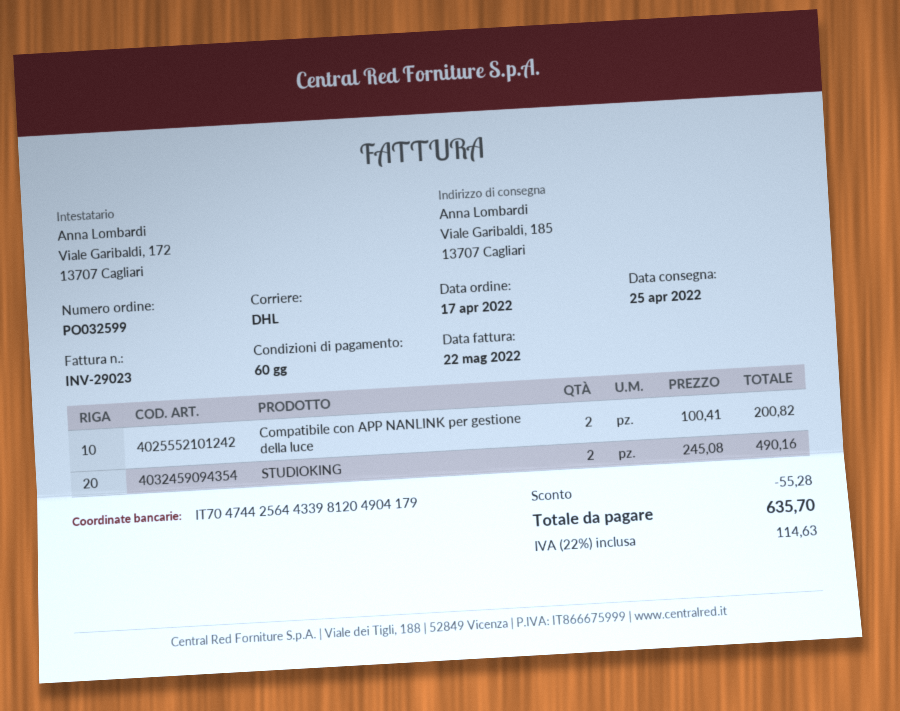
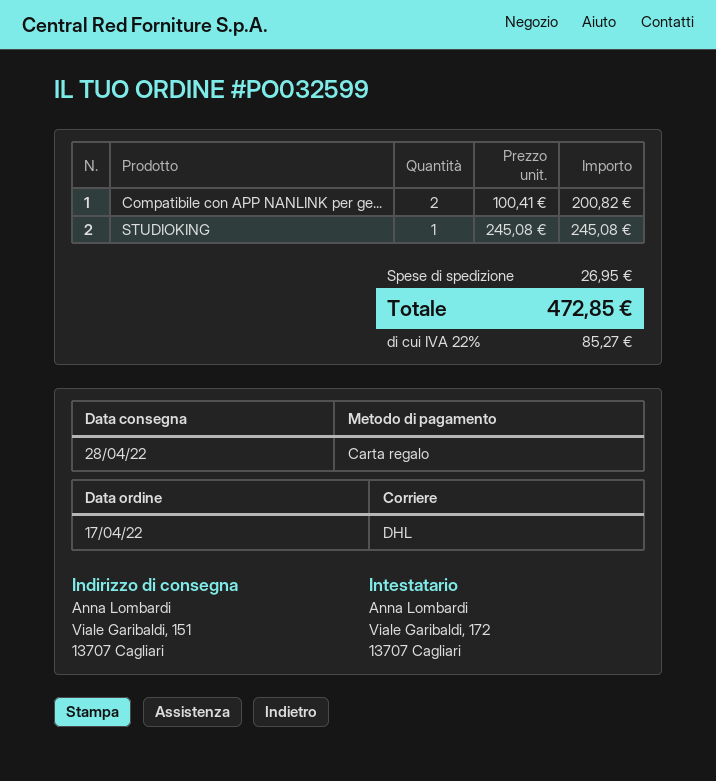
delivery date: 2022-04-25 -> 2022-04-28
ship to: Viale Garibaldi, 185, 13707 Cagliari -> Viale Garibaldi, 151, 13707 Cagliari
STUDIOKING: 2 x 245.08 = 490.16 -> 1 x 245.08 = 245.08
discount: 55.28 -> none
shipping: none -> 26.95
tax: 22% = 114.63 -> 22% = 85.27
total: 635.70 -> 472.85

